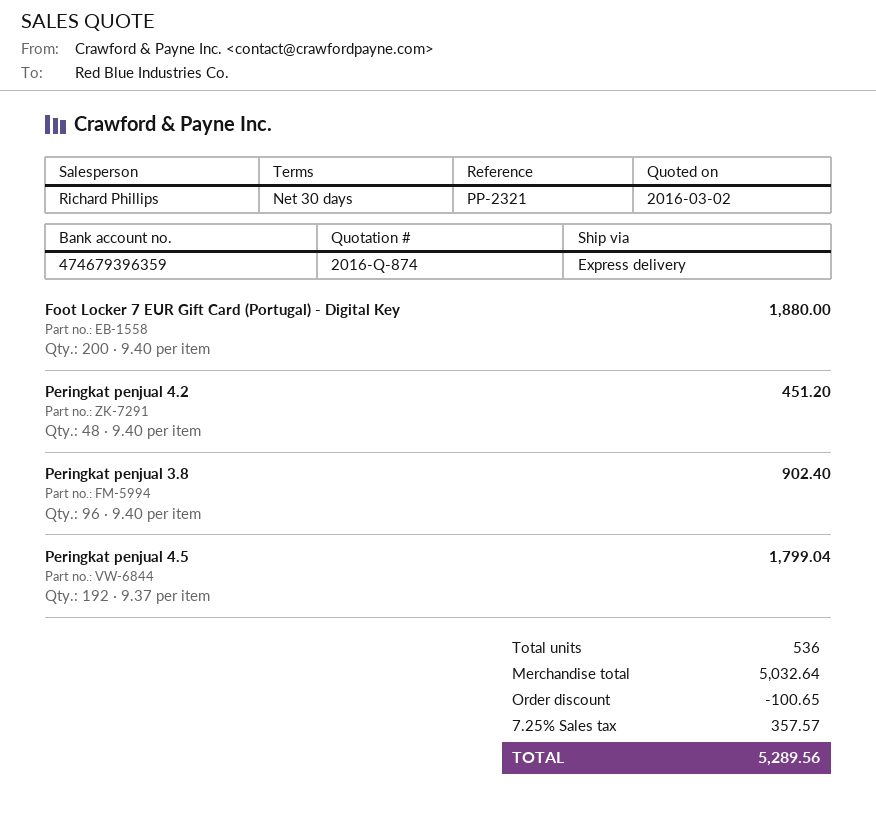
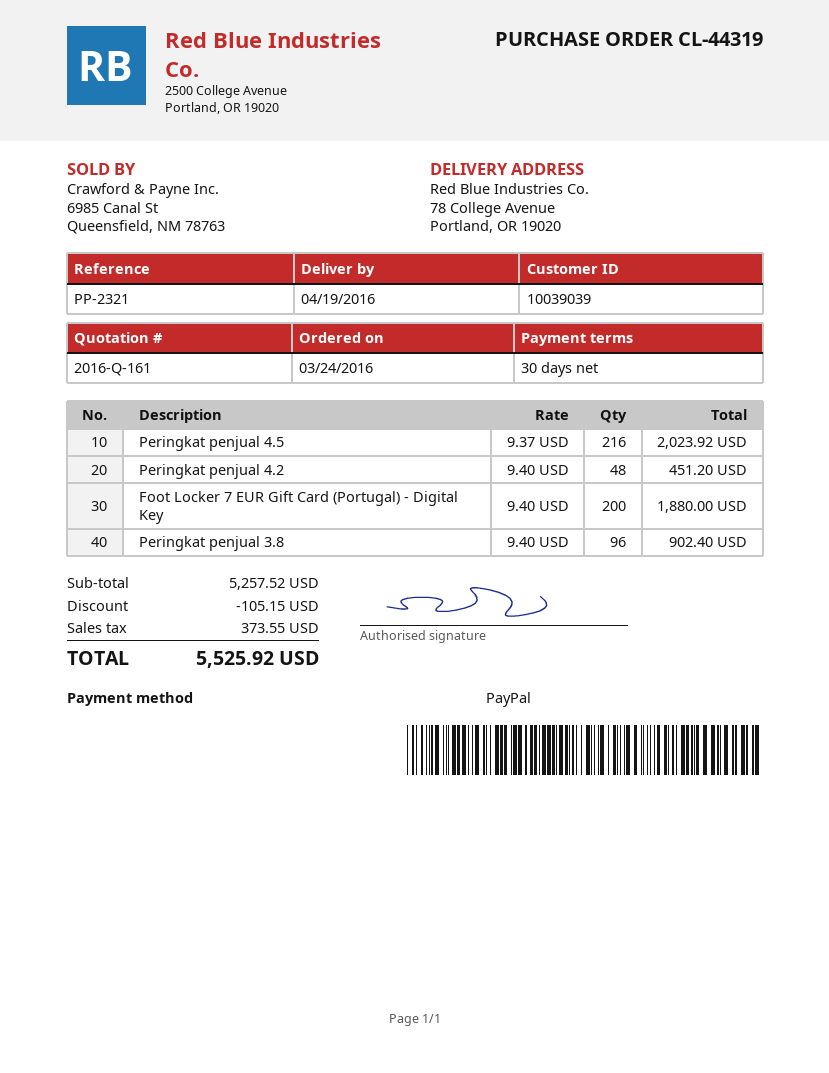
quote number: 2016-Q-874 -> 2016-Q-161
Peringkat penjual 4.5: 192 x 9.37 = 1799.04 -> 216 x 9.37 = 2023.92
subtotal: 5032.64 -> 5257.52
discount: 100.65 -> 105.15
tax: 357.57 -> 373.55
total: 5289.56 -> 5525.92

